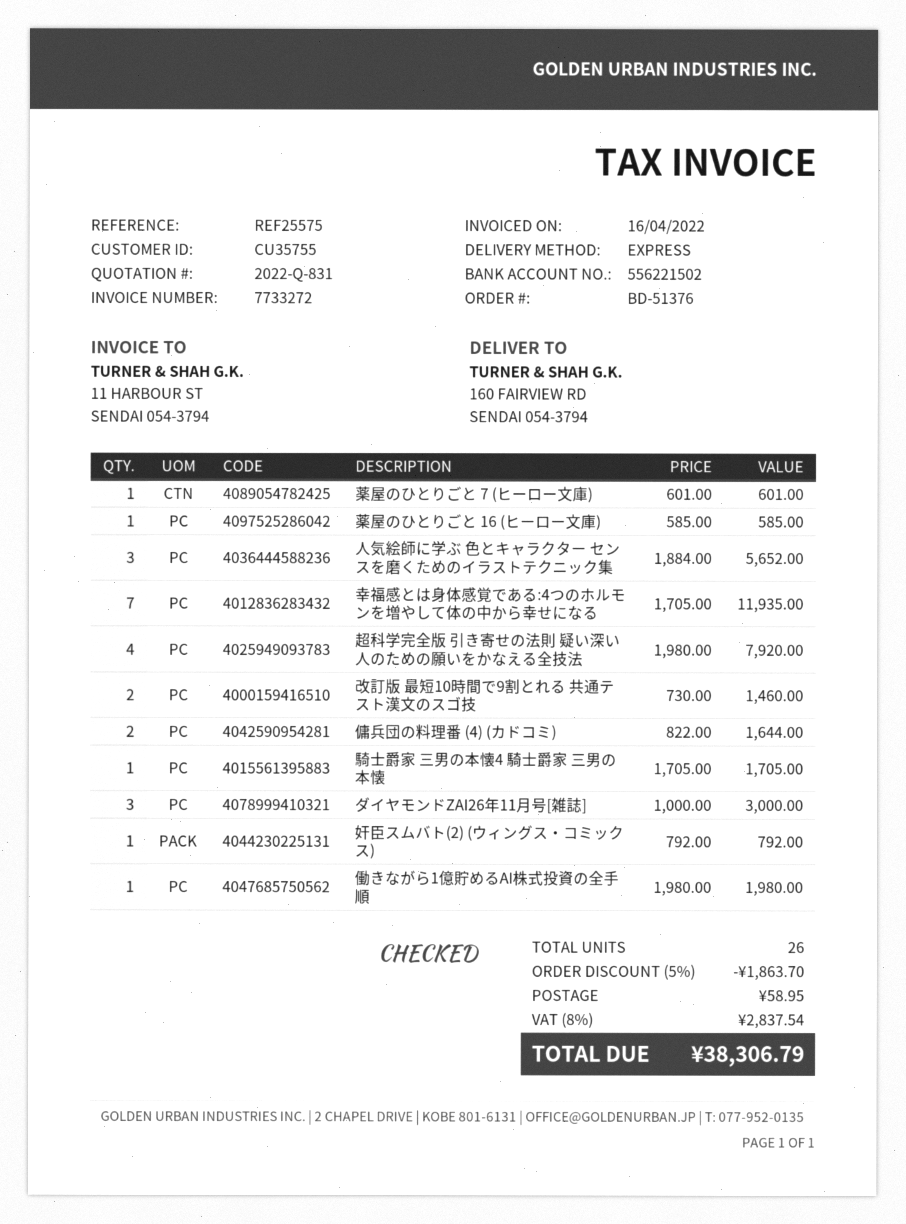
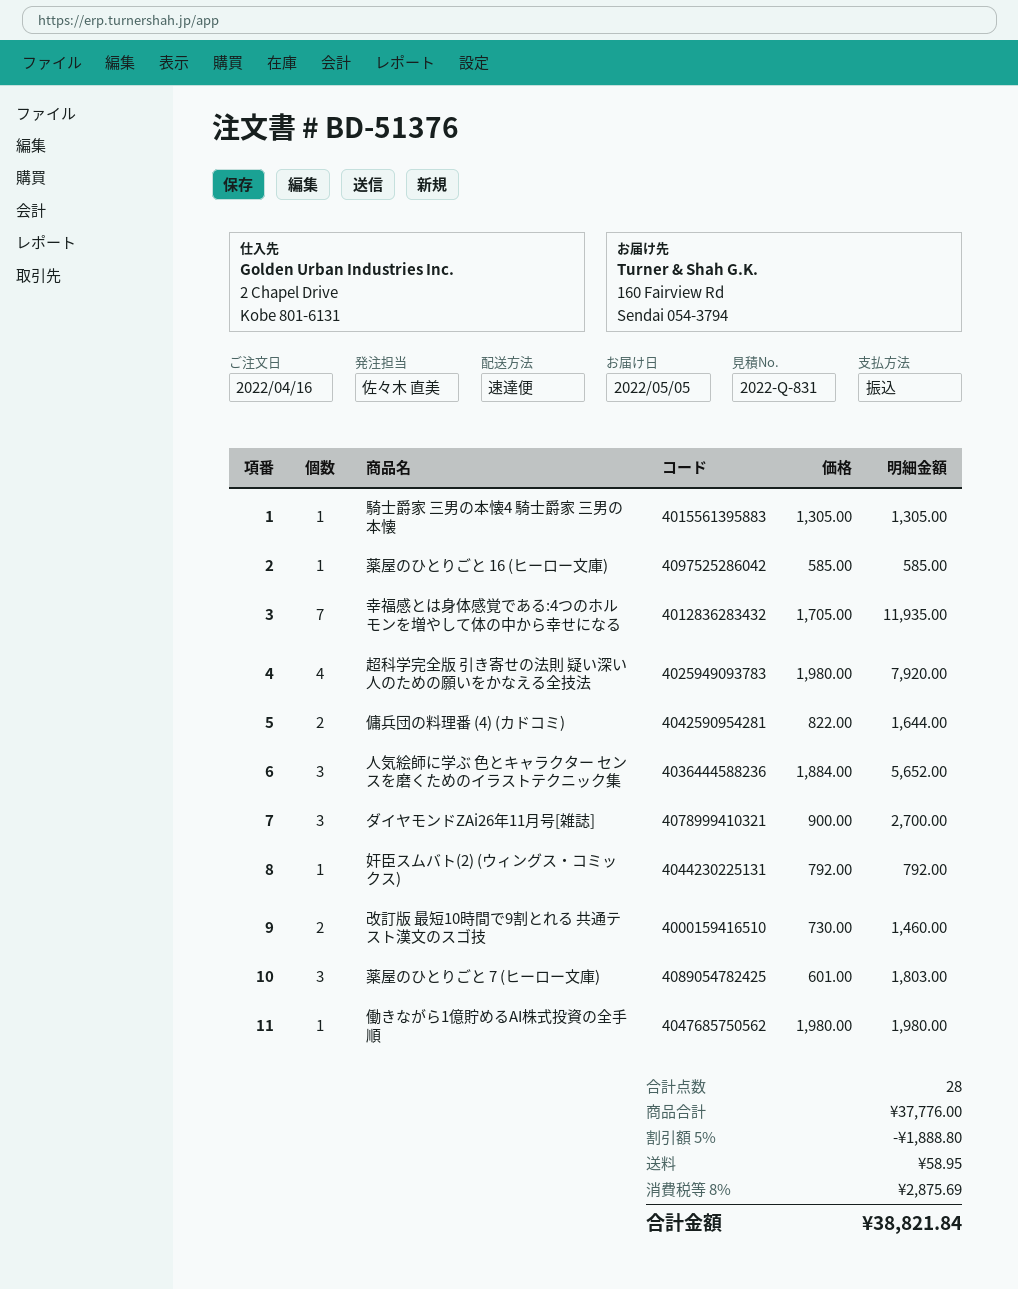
薬屋のひとりごと 7 (ヒーロー文庫): 1 x 601.00 = 601.00 -> 3 x 601.00 = 1803.00
騎士爵家 三男の本懐4 騎士爵家 三男の本懐: 1 x 1705.00 = 1705.00 -> 1 x 1305.00 = 1305.00
ダイヤモンドZAI26年11月号[雑誌]: 3 x 1000.00 = 3000.00 -> 3 x 900.00 = 2700.00
total quantity: 26 -> 28
discount: 5% = 1863.70 -> 5% = 1888.80
tax: 8% = 2837.54 -> 8% = 2875.69
total: 38306.79 -> 38821.84

